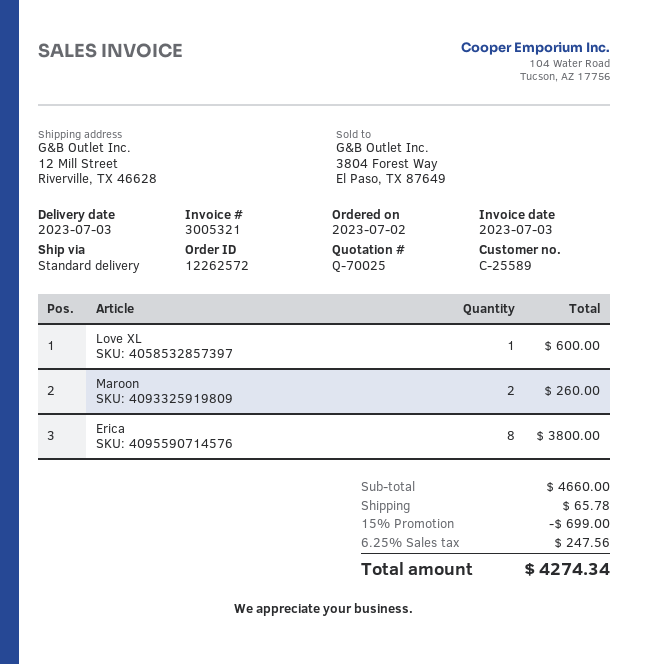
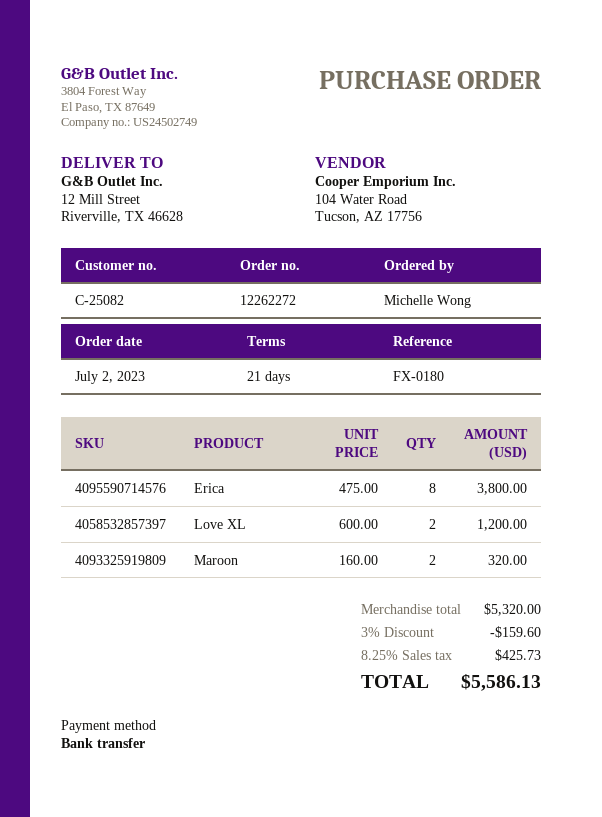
order number: 12262572 -> 12262272
customer number: C-25589 -> C-25082
Love XL: 1 for 600.00 -> 2 for 1200.00
Maroon: 2 for 260.00 -> 2 for 320.00
subtotal: 4660.00 -> 5320.00
discount: 15% = 699.00 -> 3% = 159.60
shipping: 65.78 -> none
tax: 6.25% = 247.56 -> 8.25% = 425.73
total: 4274.34 -> 5586.13

